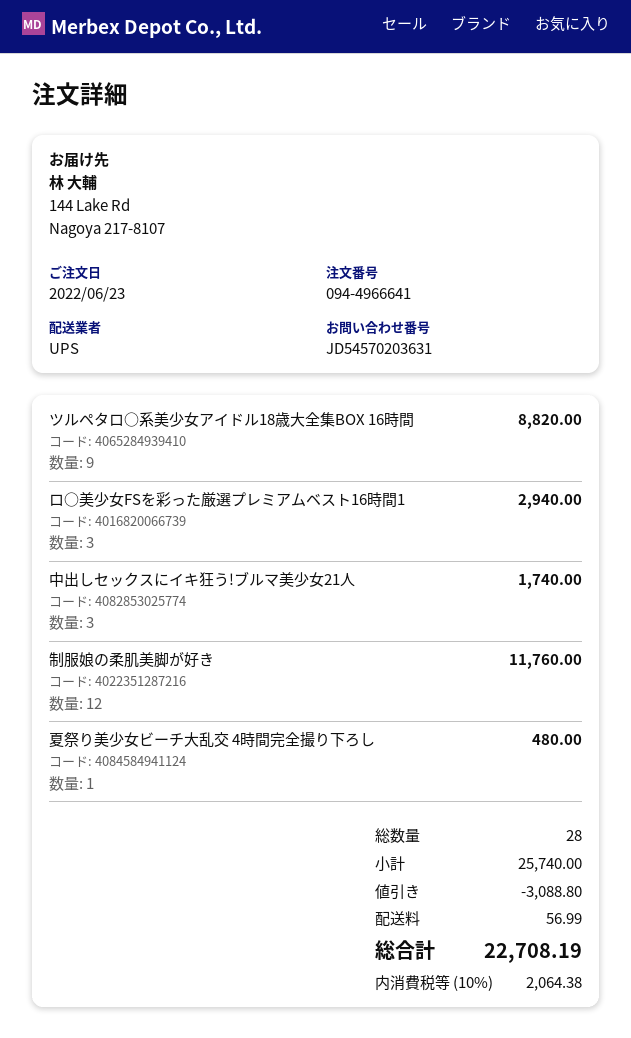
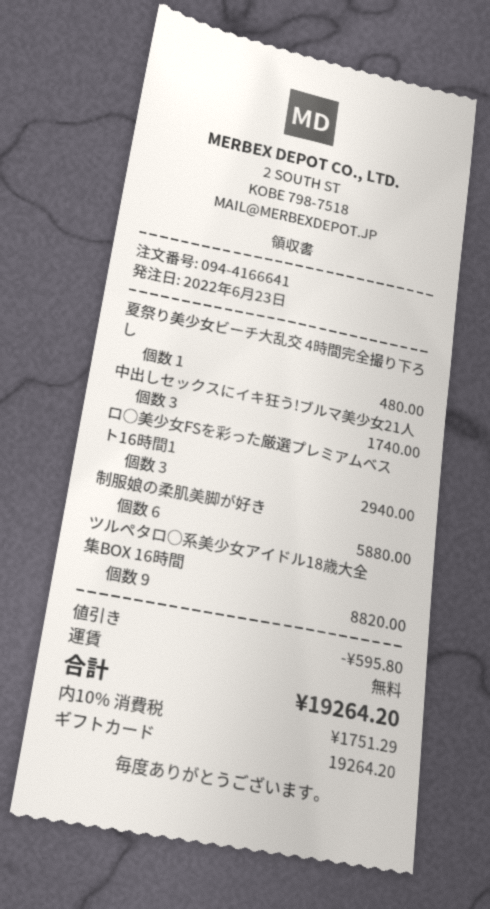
order number: 094-4966641 -> 094-4166641
制服娘の柔肌美脚が好き: 12 for 11760.00 -> 6 for 5880.00
discount: 3088.80 -> 595.80
shipping: 56.99 -> 0.00
tax: 10% = 2064.38 -> 10% = 1751.29
total: 22708.19 -> 19264.20

